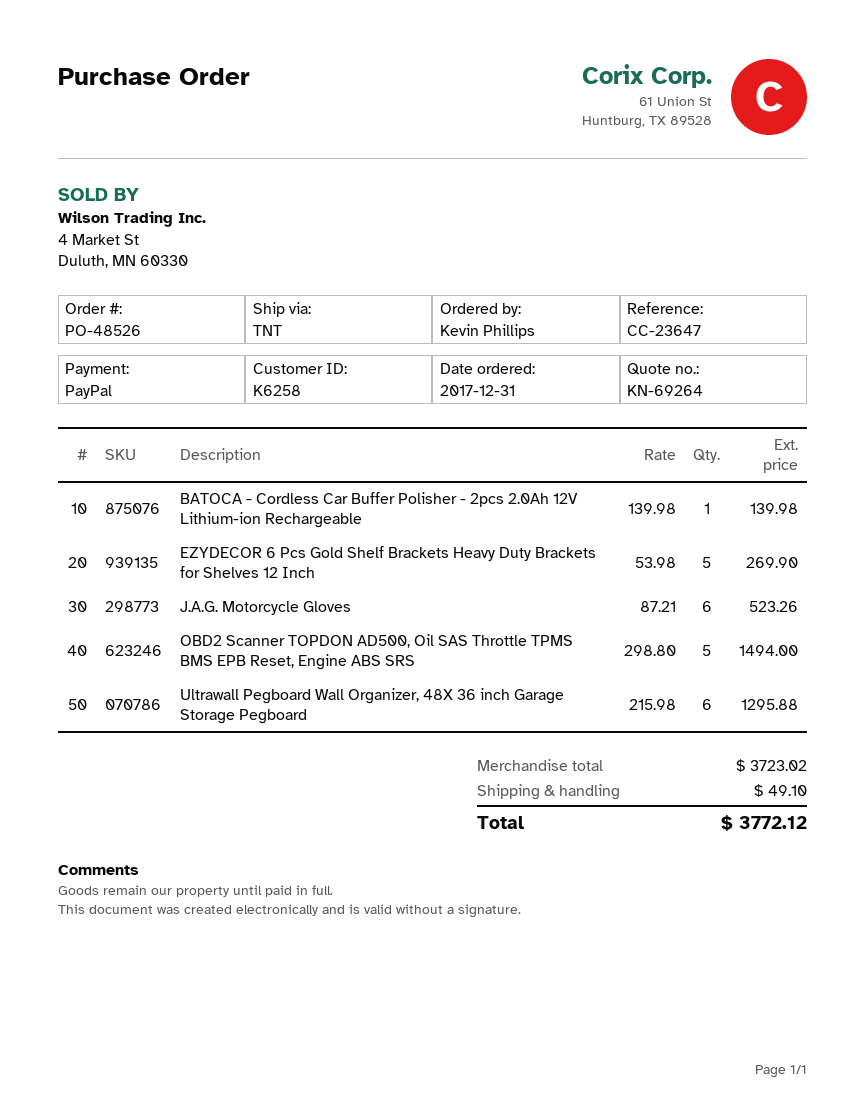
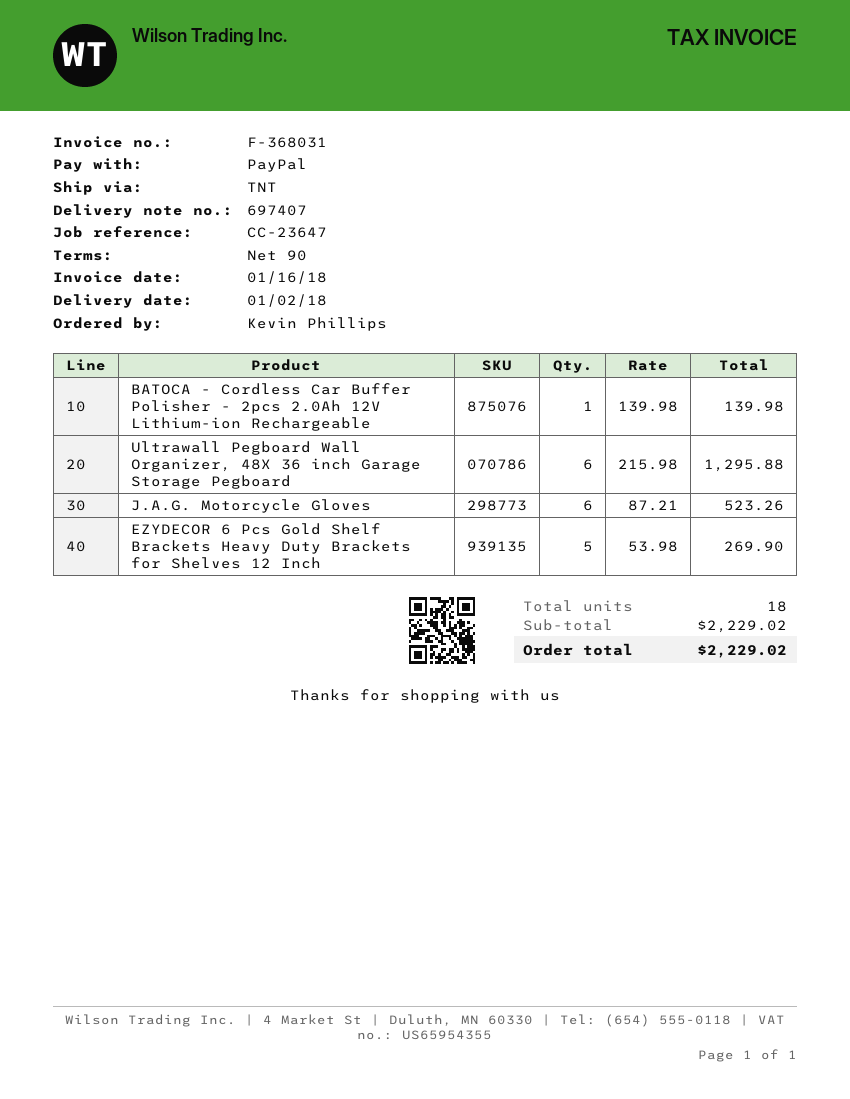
OBD2 Scanner TOPDON AD500, Oil SAS Throttle TPMS BMS EPB Reset, Engine ABS SRS: 5 x 298.80 = 1494.00 -> none
subtotal: 3723.02 -> 2229.02
shipping: 49.10 -> none
total: 3772.12 -> 2229.02

